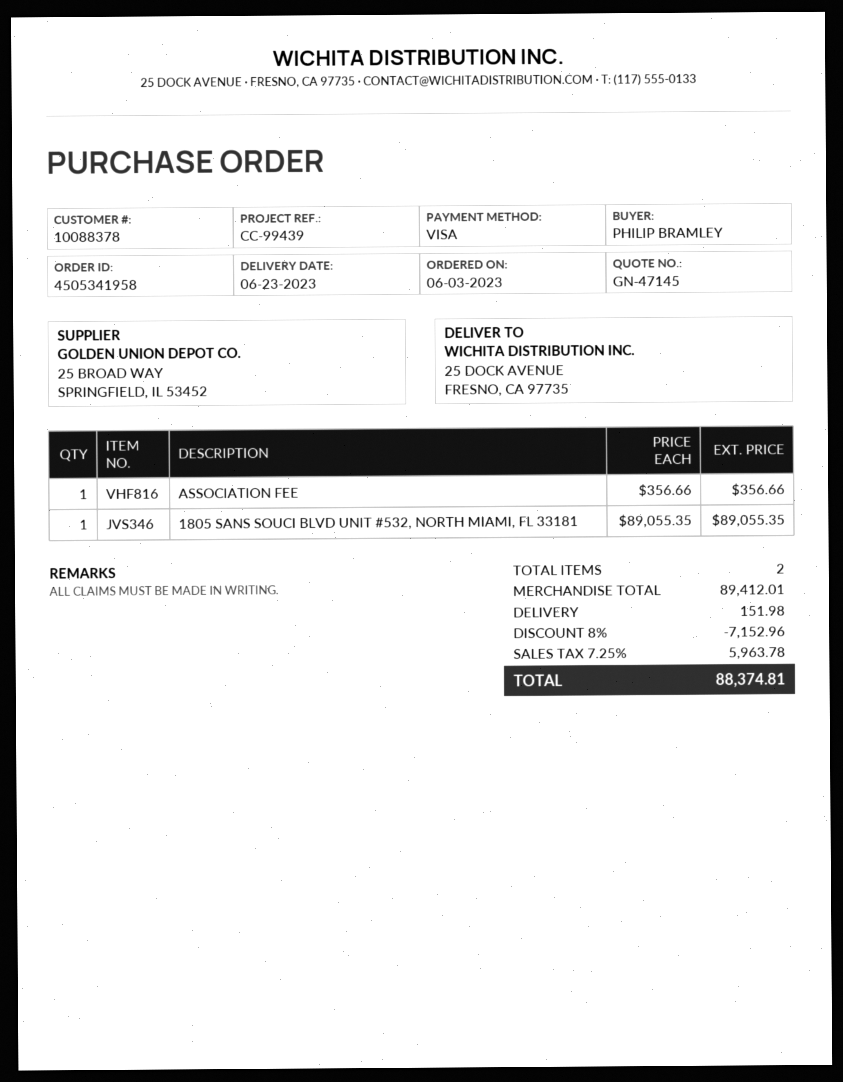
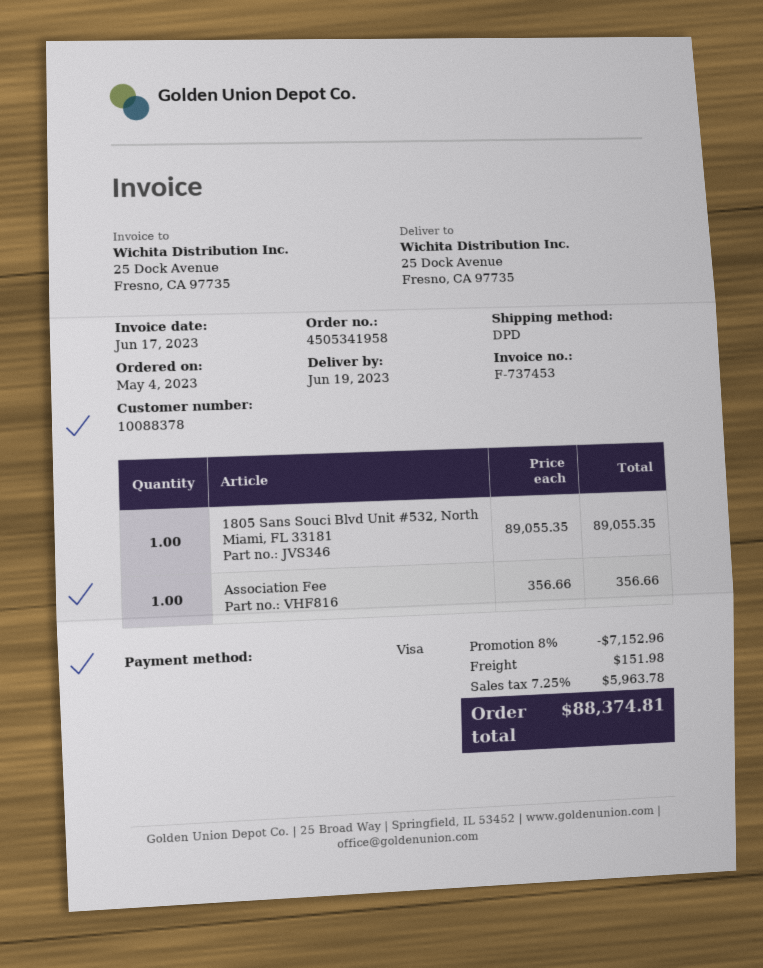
order date: 2023-06-03 -> 2023-05-04
delivery date: 2023-06-23 -> 2023-06-19

